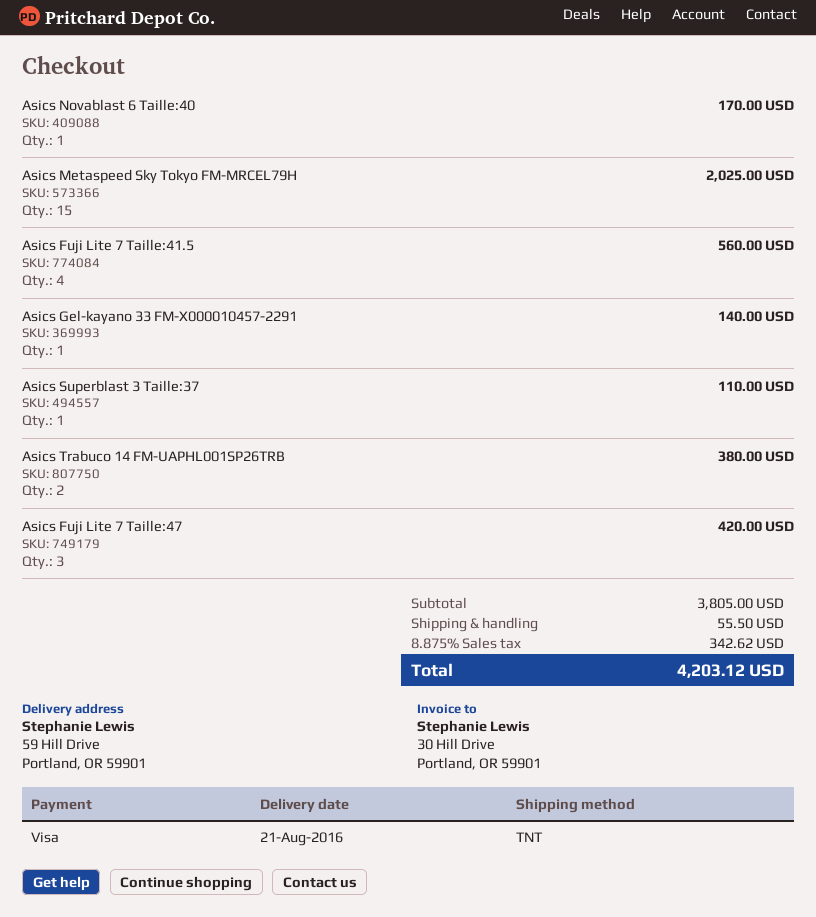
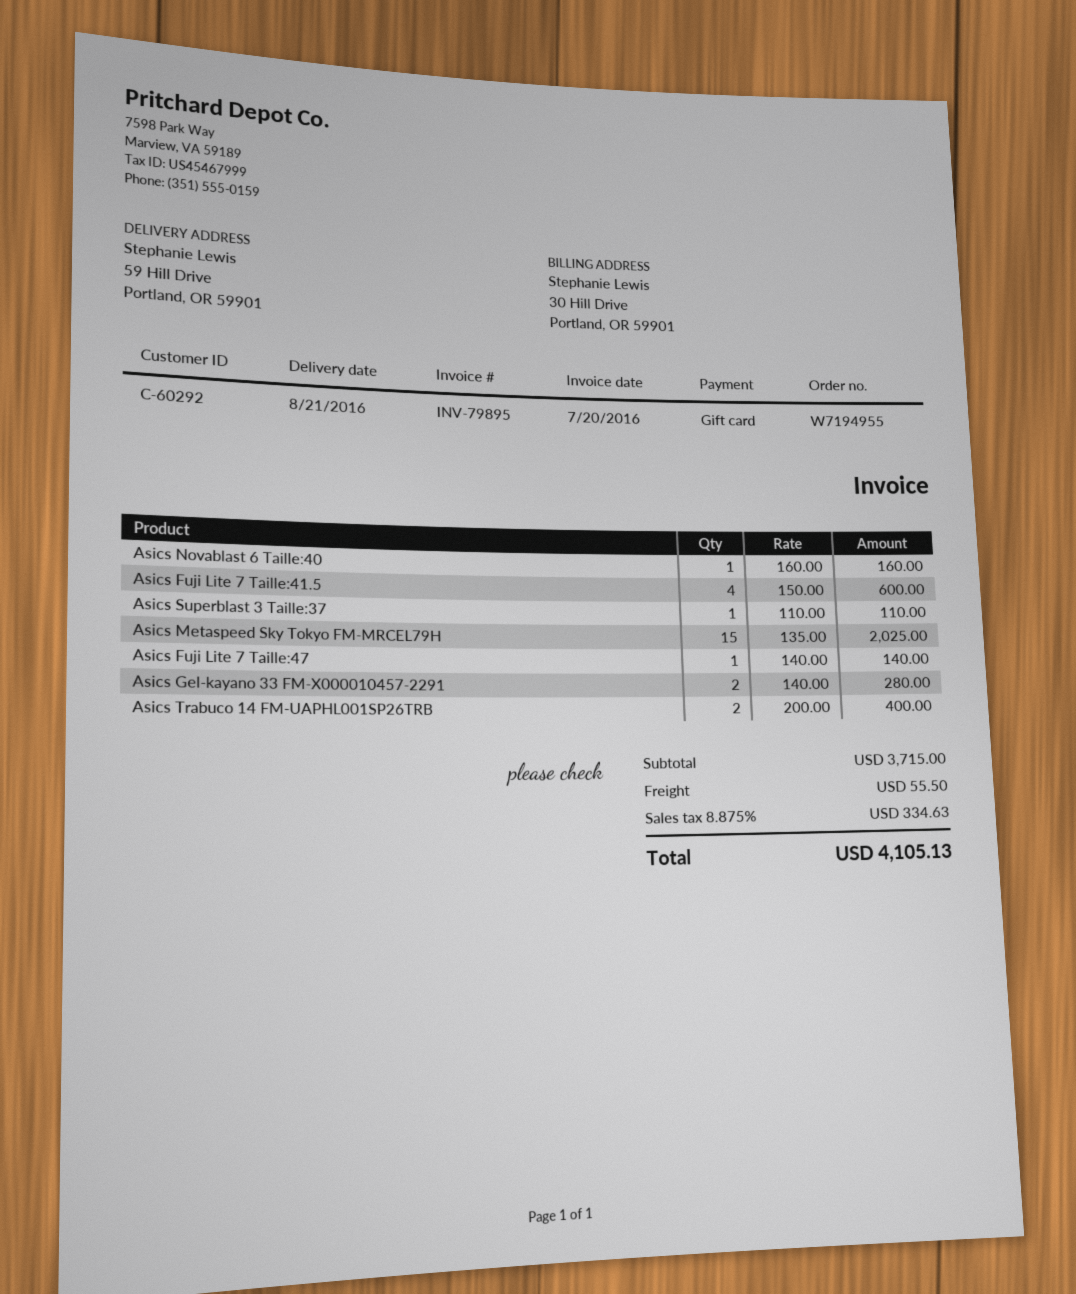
payment method: Visa -> gift card
Asics Novablast 6 Taille:40: 1 for 170.00 -> 1 for 160.00
Asics Fuji Lite 7 Taille:41.5: 4 for 560.00 -> 4 for 600.00
Asics Gel-kayano 33 FM-X000010457-2291: 1 for 140.00 -> 2 for 280.00
Asics Trabuco 14 FM-UAPHL001SP26TRB: 2 for 380.00 -> 2 for 400.00
Asics Fuji Lite 7 Taille:47: 3 for 420.00 -> 1 for 140.00
subtotal: 3805.00 -> 3715.00
tax: 8.875% = 342.62 -> 8.875% = 334.63
total: 4203.12 -> 4105.13

